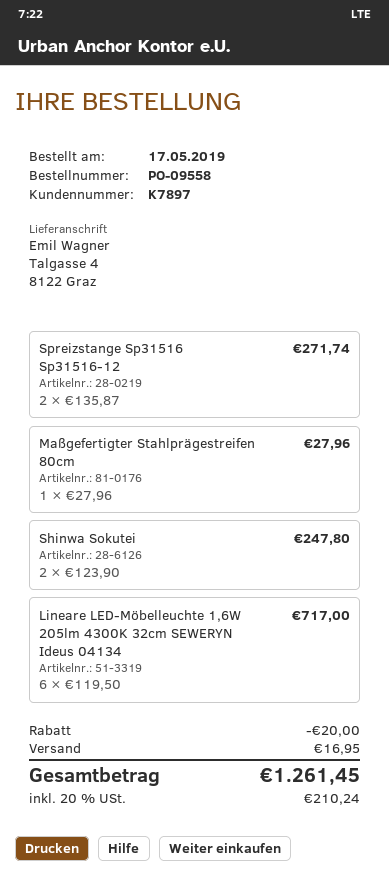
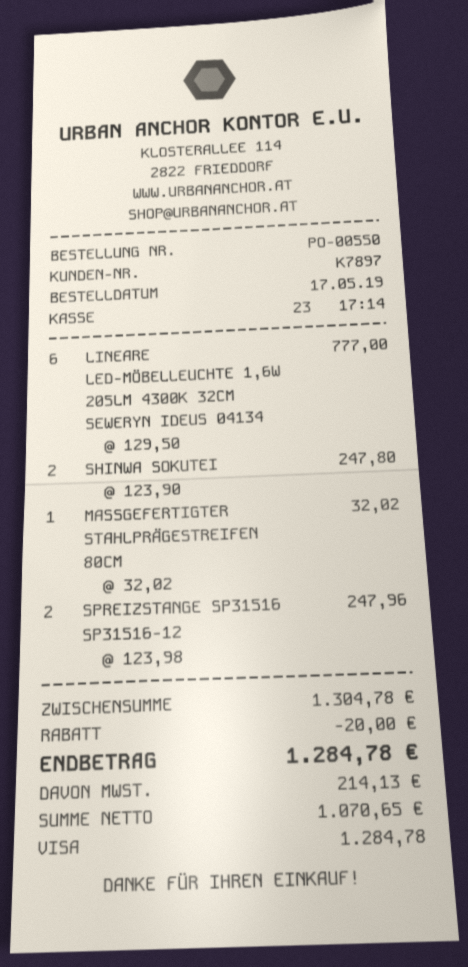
order number: PO-09558 -> PO-00550
Spreizstange Sp31516 Sp31516-12: 2 x 135.87 = 271.74 -> 2 x 123.98 = 247.96
Maßgefertigter Stahlprägestreifen 80cm: 1 x 27.96 = 27.96 -> 1 x 32.02 = 32.02
Lineare LED-Möbelleuchte 1,6W 205lm 4300K 32cm SEWERYN Ideus 04134: 6 x 119.50 = 717.00 -> 6 x 129.50 = 777.00
shipping: 16.95 -> none
tax: 210.24 -> 214.13
total: 1261.45 -> 1284.78

